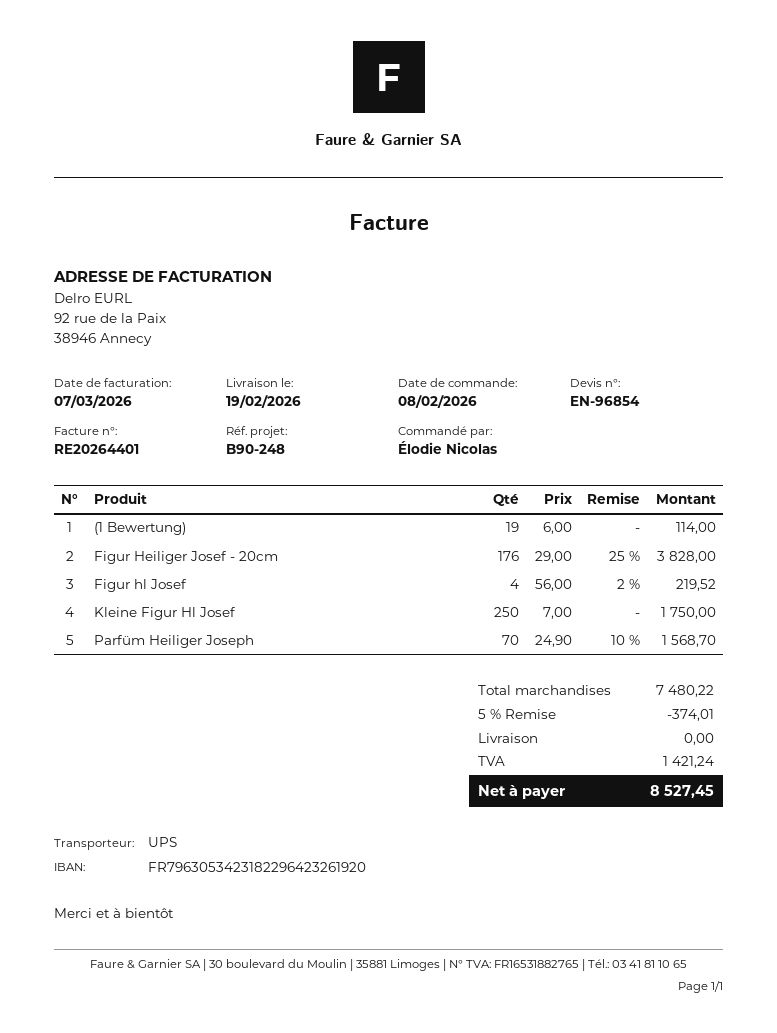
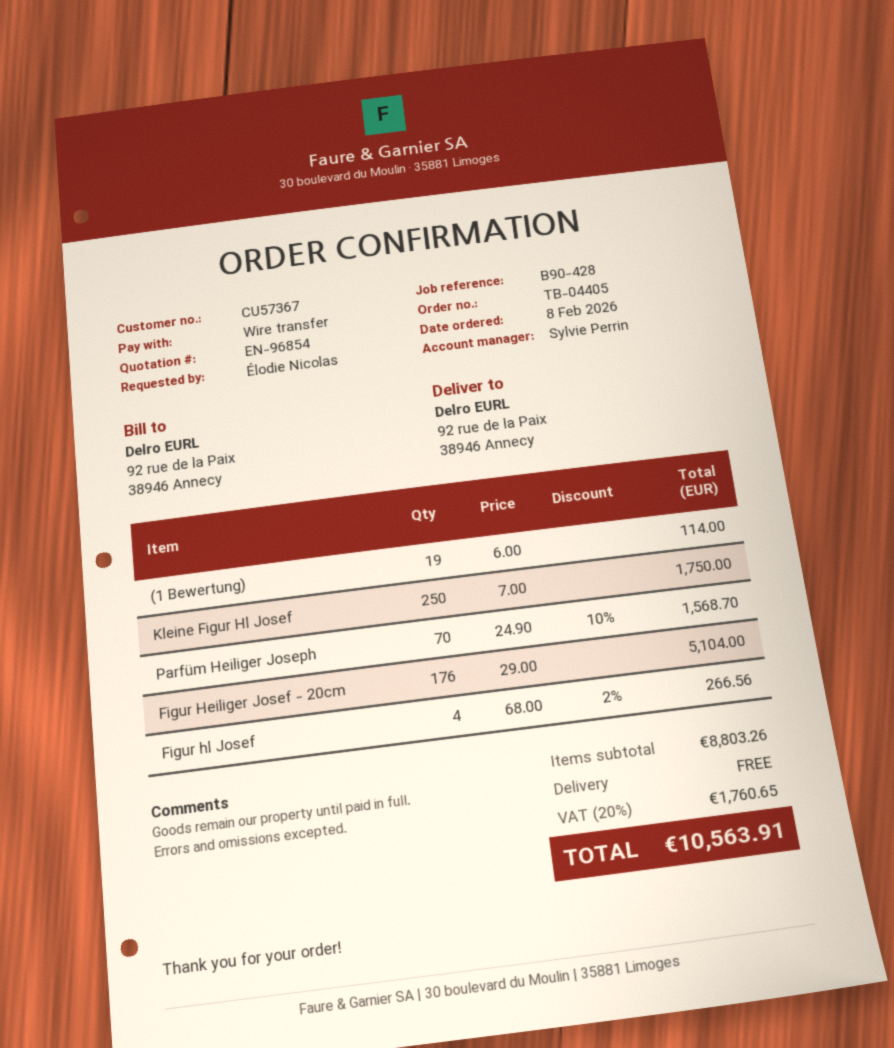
reference: B90-248 -> B90-428
Figur Heiliger Josef - 20cm: 176 x 29.00 - 25% = 3828.00 -> 176 x 29.00 = 5104.00
Figur hl Josef: 4 x 56.00 - 2% = 219.52 -> 4 x 68.00 - 2% = 266.56
subtotal: 7480.22 -> 8803.26
discount: 5% = 374.01 -> none
tax: 1421.24 -> 1760.65
total: 8527.45 -> 10563.91

